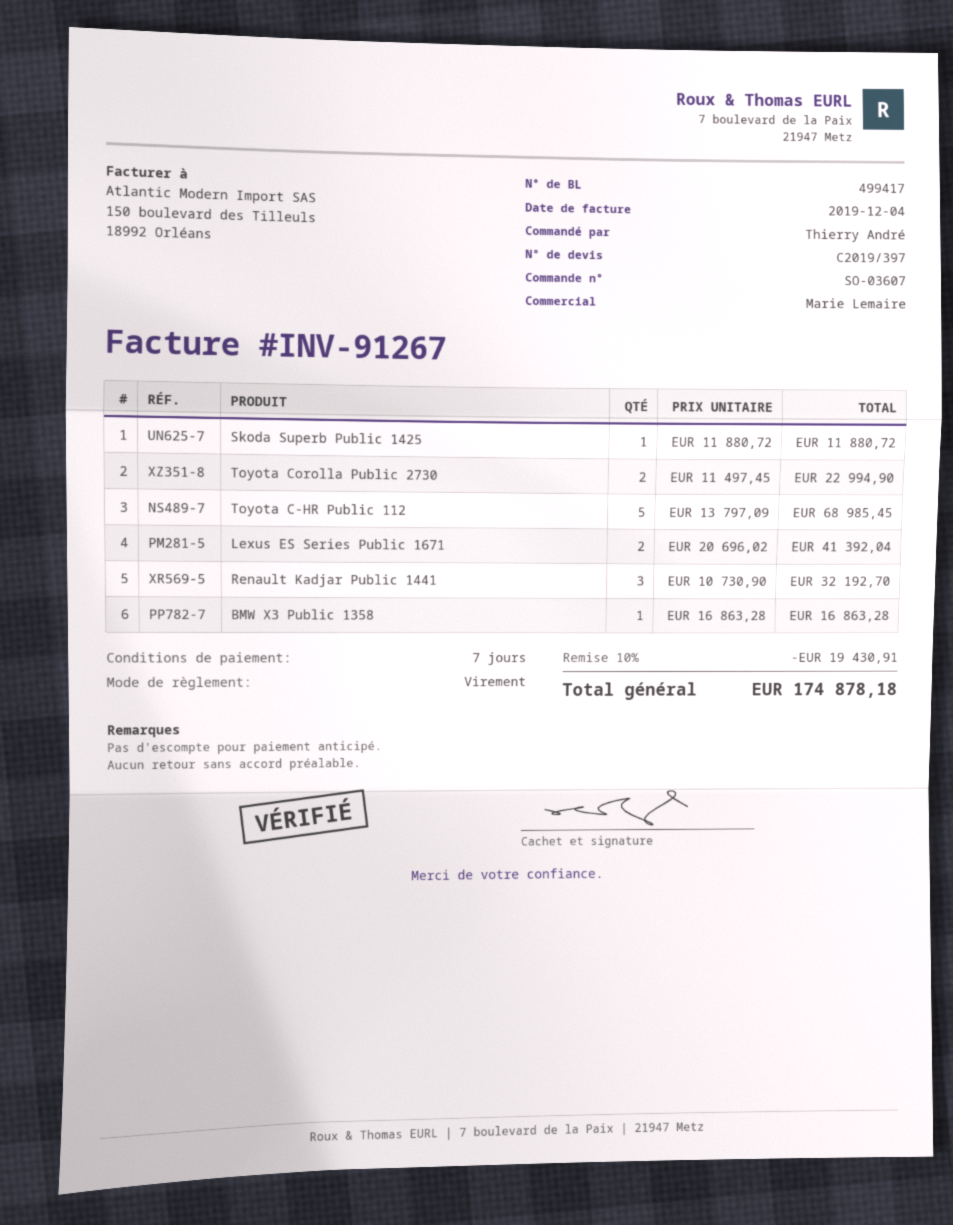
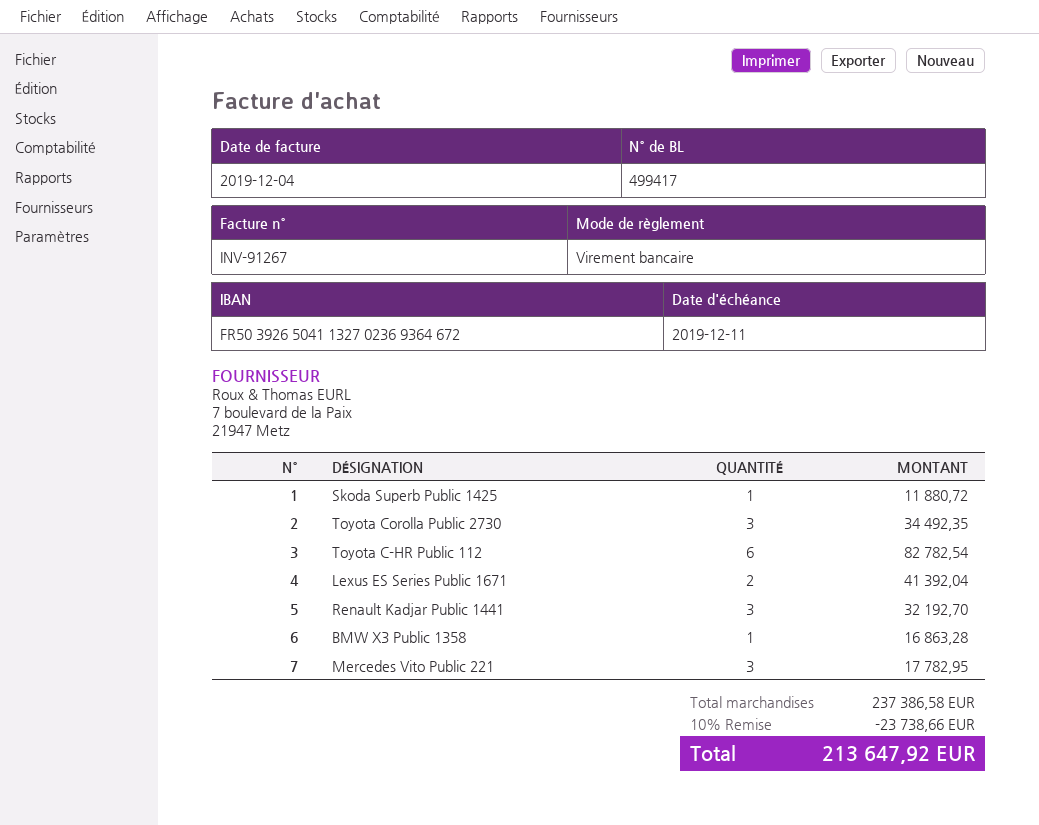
Toyota Corolla Public 2730: 2 for 22994.90 -> 3 for 34492.35
Toyota C-HR Public 112: 5 for 68985.45 -> 6 for 82782.54
Mercedes Vito Public 221: none -> 3 for 17782.95
discount: 10% = 19430.91 -> 10% = 23738.66
total: 174878.18 -> 213647.92

